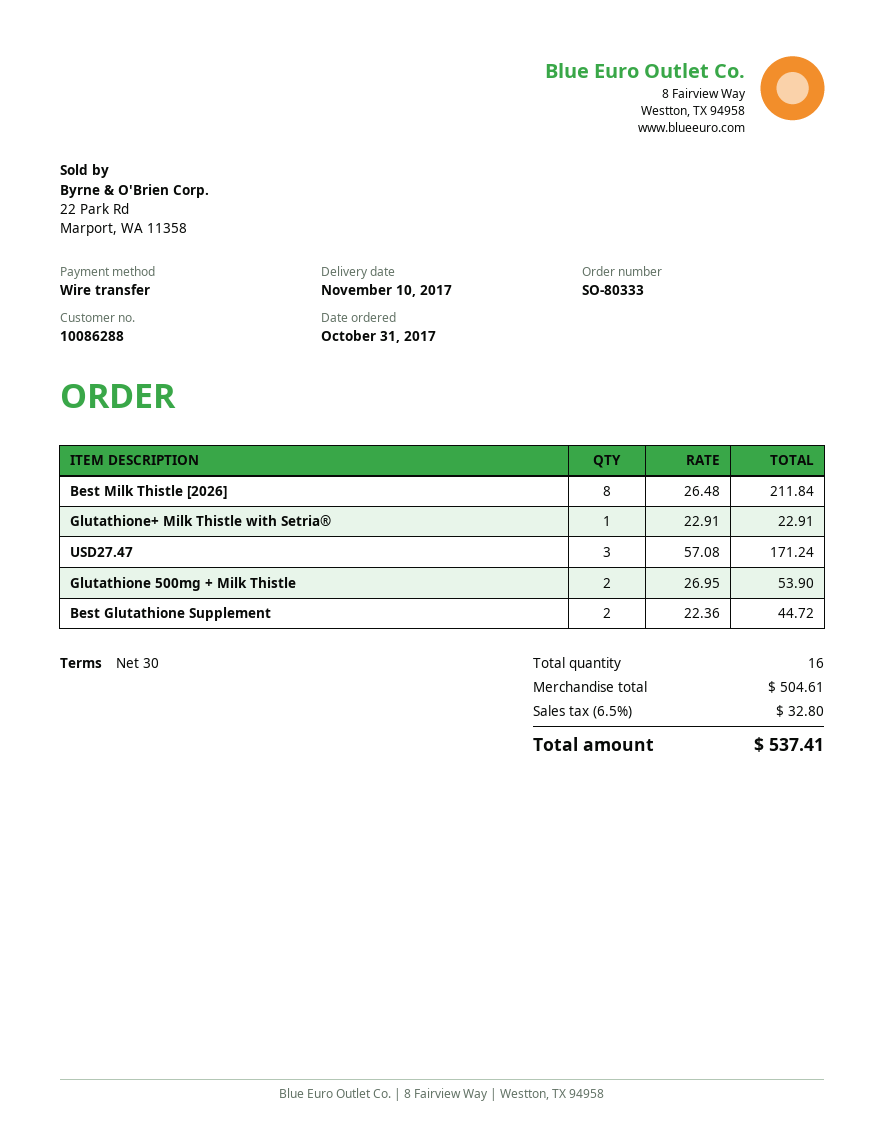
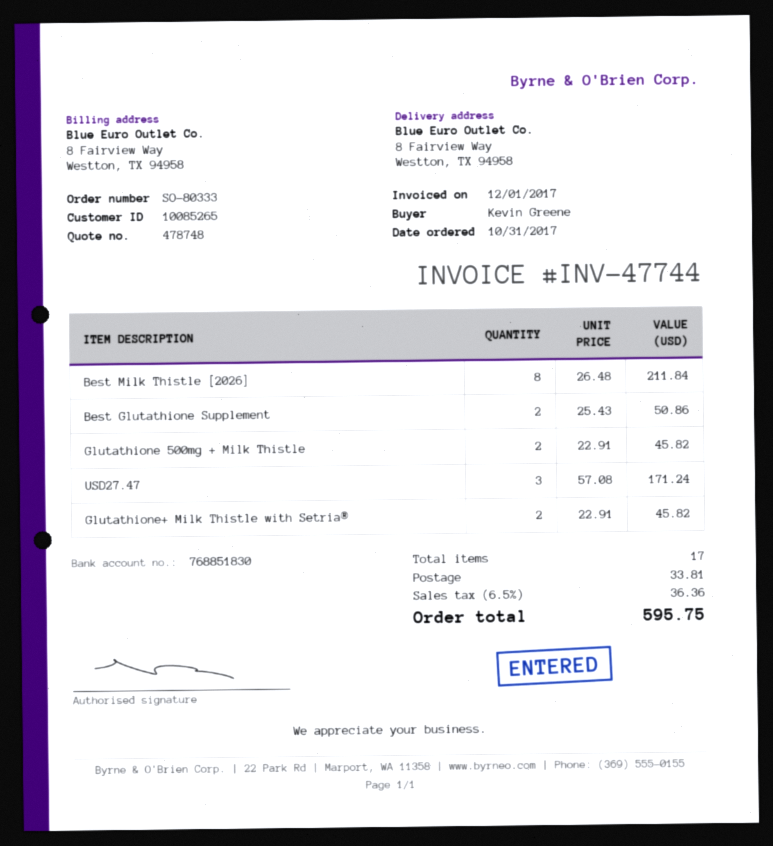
customer number: 10086288 -> 10085265
Glutathione+ Milk Thistle with Setria®: 1 x 22.91 = 22.91 -> 2 x 22.91 = 45.82
Glutathione 500mg + Milk Thistle: 2 x 26.95 = 53.90 -> 2 x 22.91 = 45.82
Best Glutathione Supplement: 2 x 22.36 = 44.72 -> 2 x 25.43 = 50.86
total quantity: 16 -> 17
shipping: none -> 33.81
tax: 6.5% = 32.80 -> 6.5% = 36.36
total: 537.41 -> 595.75

